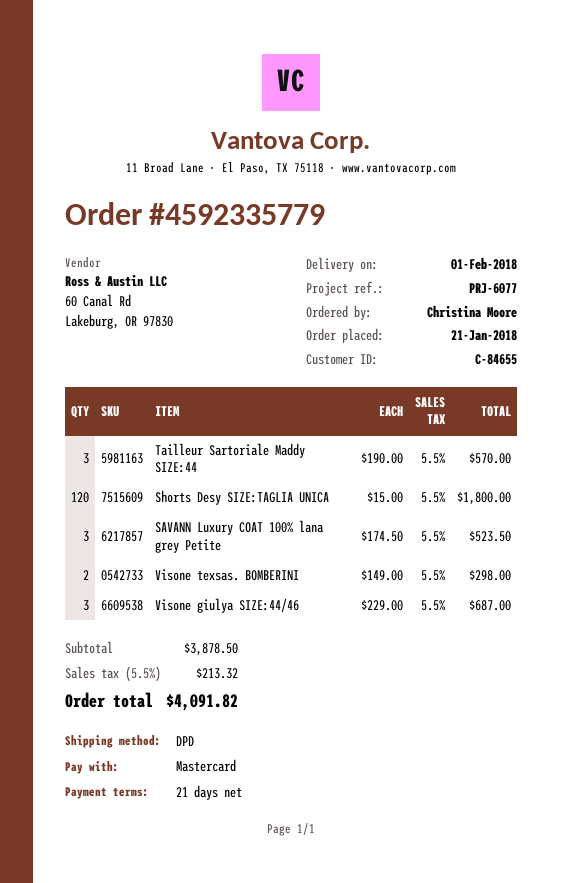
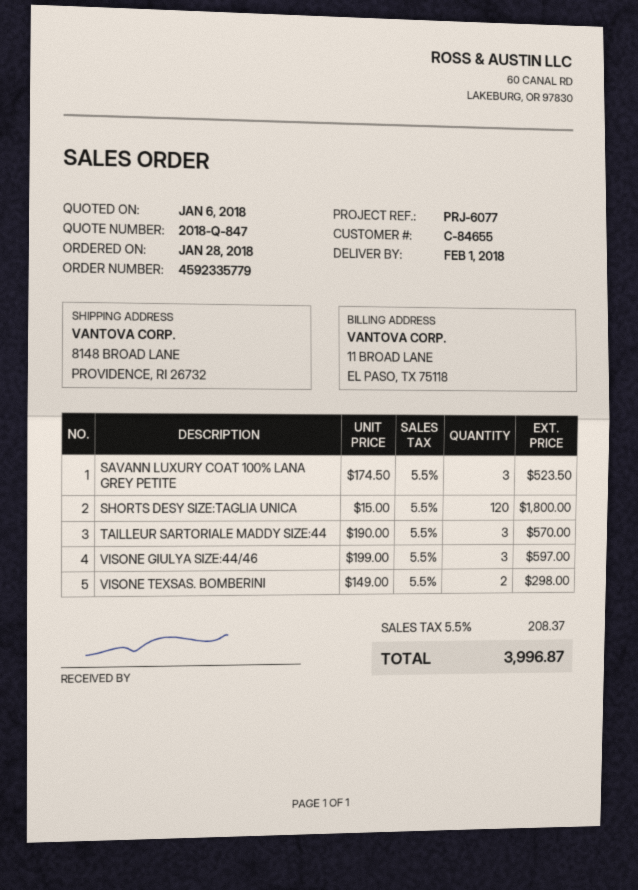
order date: 2018-01-21 -> 2018-01-28
Visone giulya SIZE:44/46: 3 x 229.00 = 687.00 -> 3 x 199.00 = 597.00
tax: 5.5% = 213.32 -> 5.5% = 208.37
total: 4091.82 -> 3996.87

